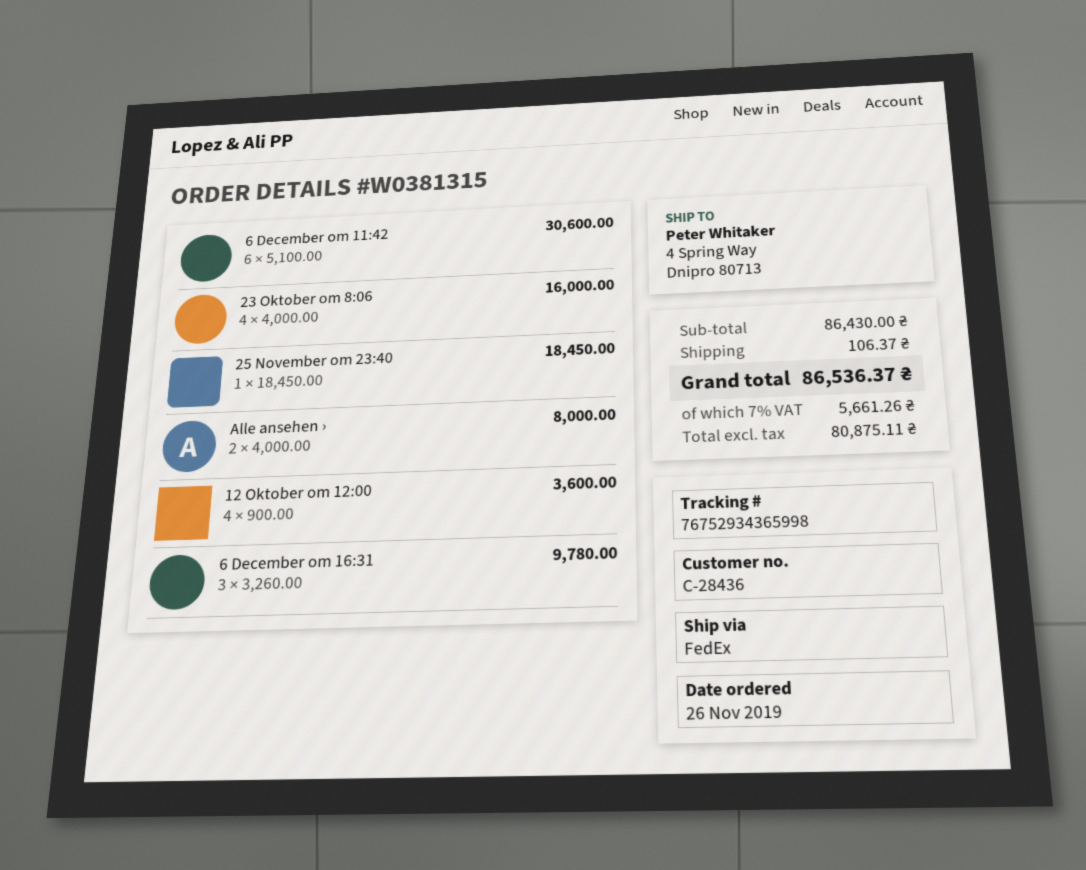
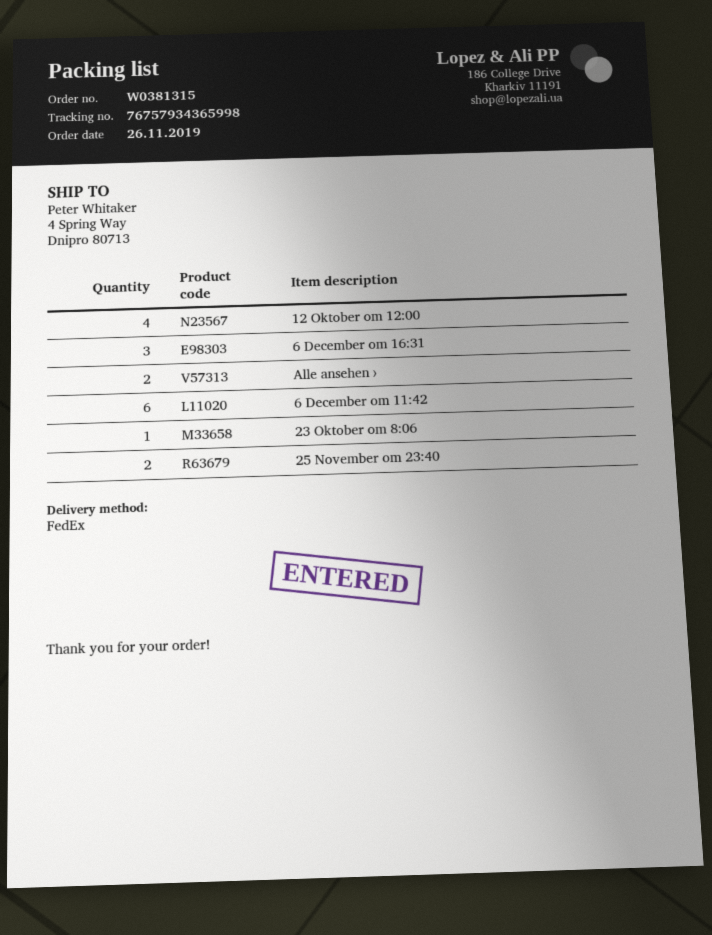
tracking number: 76752934365998 -> 76757934365998
23 Oktober om 8:06: 4 -> 1
25 November om 23:40: 1 -> 2

